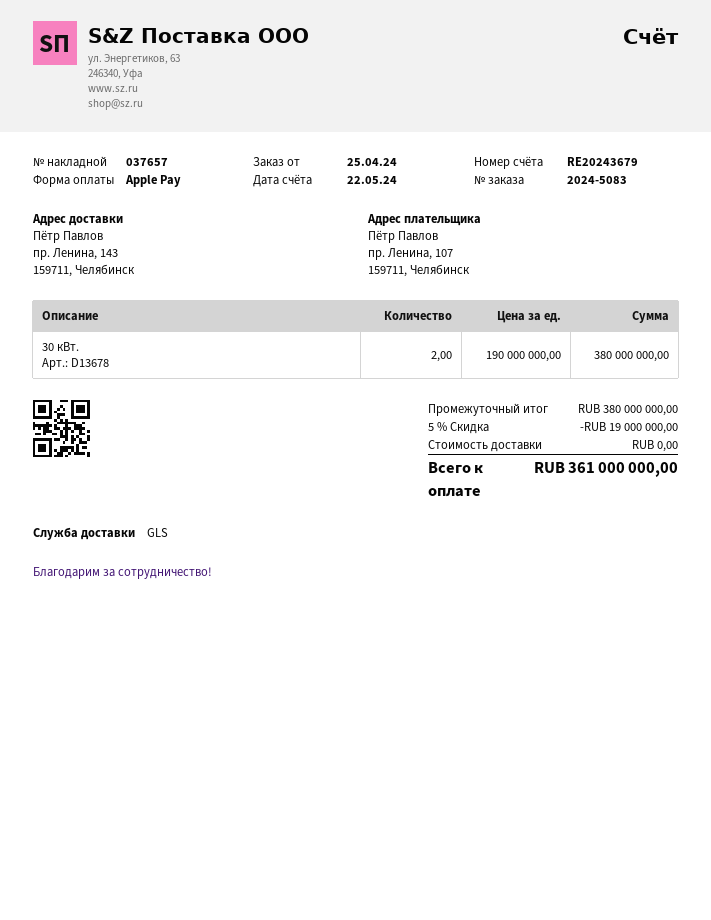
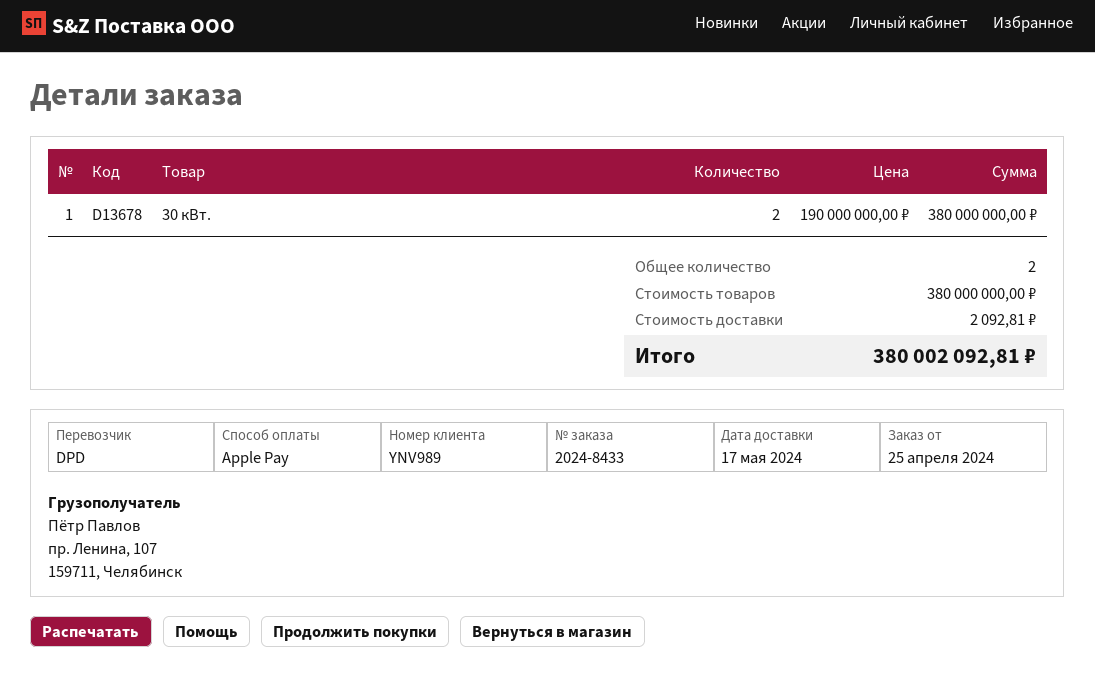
order number: 2024-5083 -> 2024-8433
shipping method: GLS -> DPD
ship to: пр. Ленина, 143, 159711, Челябинск -> пр. Ленина, 107, 159711, Челябинск
discount: 5% = 19000000.00 -> none
shipping: 0.00 -> 2092.81
total: 361000000.00 -> 380002092.81

